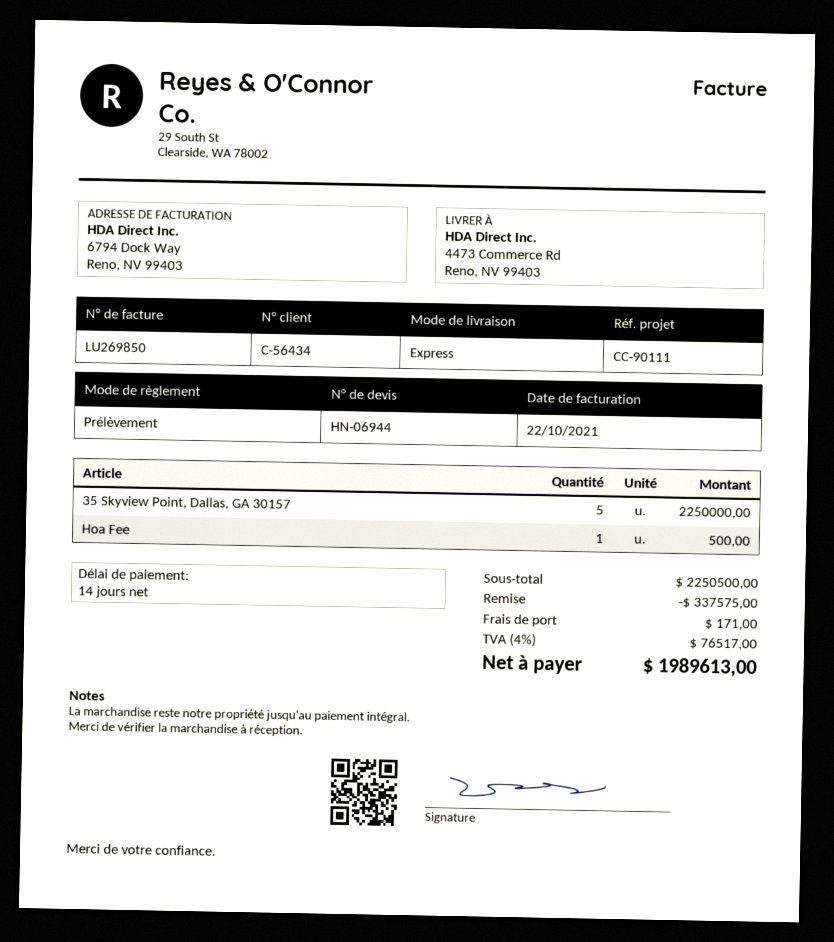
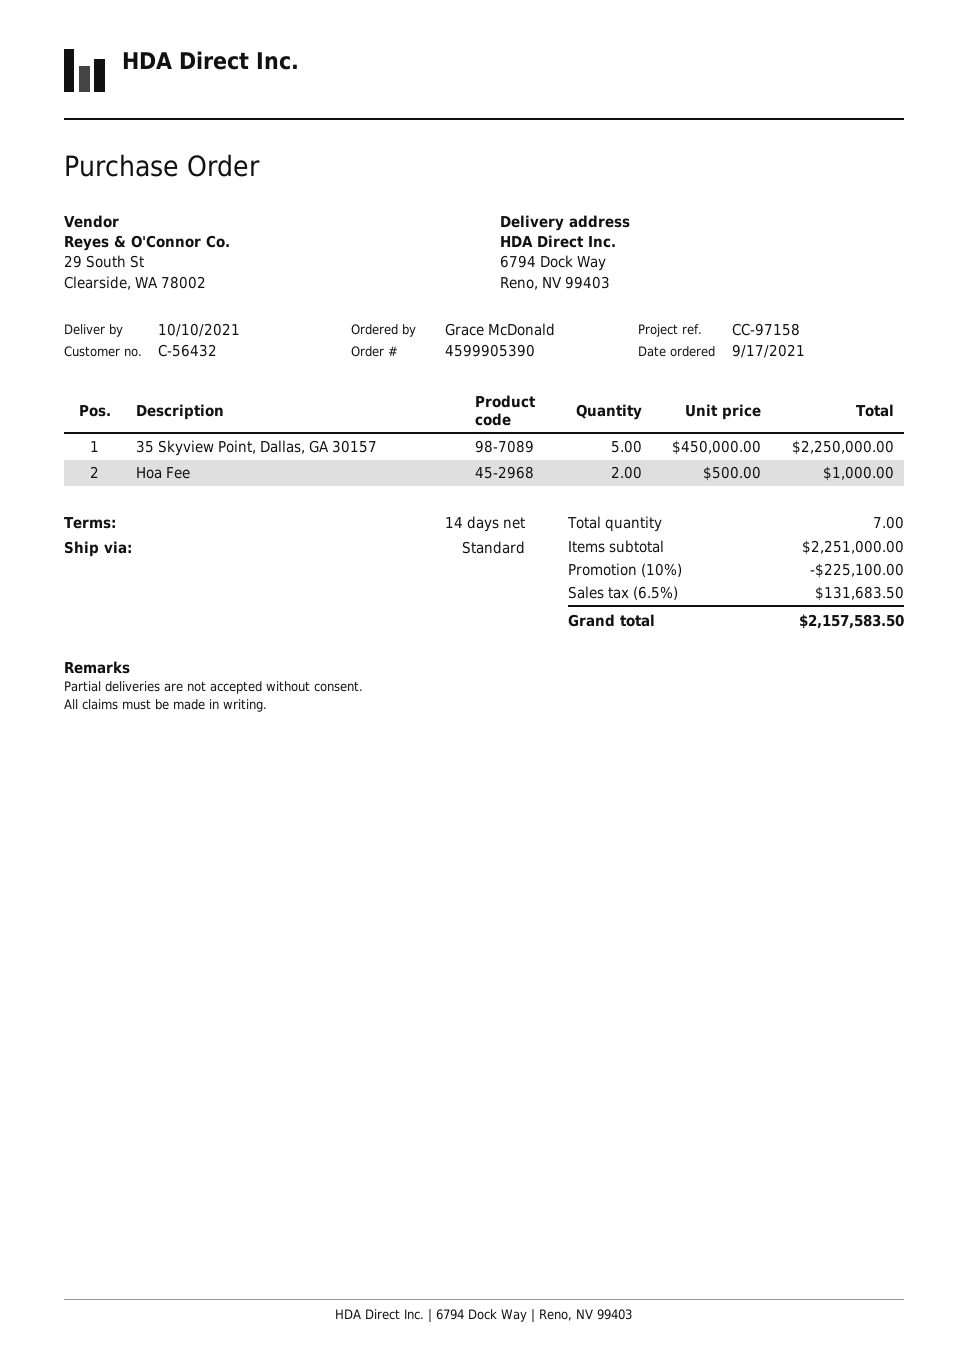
customer number: C-56434 -> C-56432
reference: CC-90111 -> CC-97158
shipping method: express -> standard
ship to: 4473 Commerce Rd, Reno, NV 99403 -> 6794 Dock Way, Reno, NV 99403
Hoa Fee: 1 for 500.00 -> 2 for 1000.00
subtotal: 2250500.00 -> 2251000.00
discount: 337575.00 -> 225100.00
shipping: 171.00 -> none
tax: 4% = 76517.00 -> 6.5% = 131683.50
total: 1989613.00 -> 2157583.50

